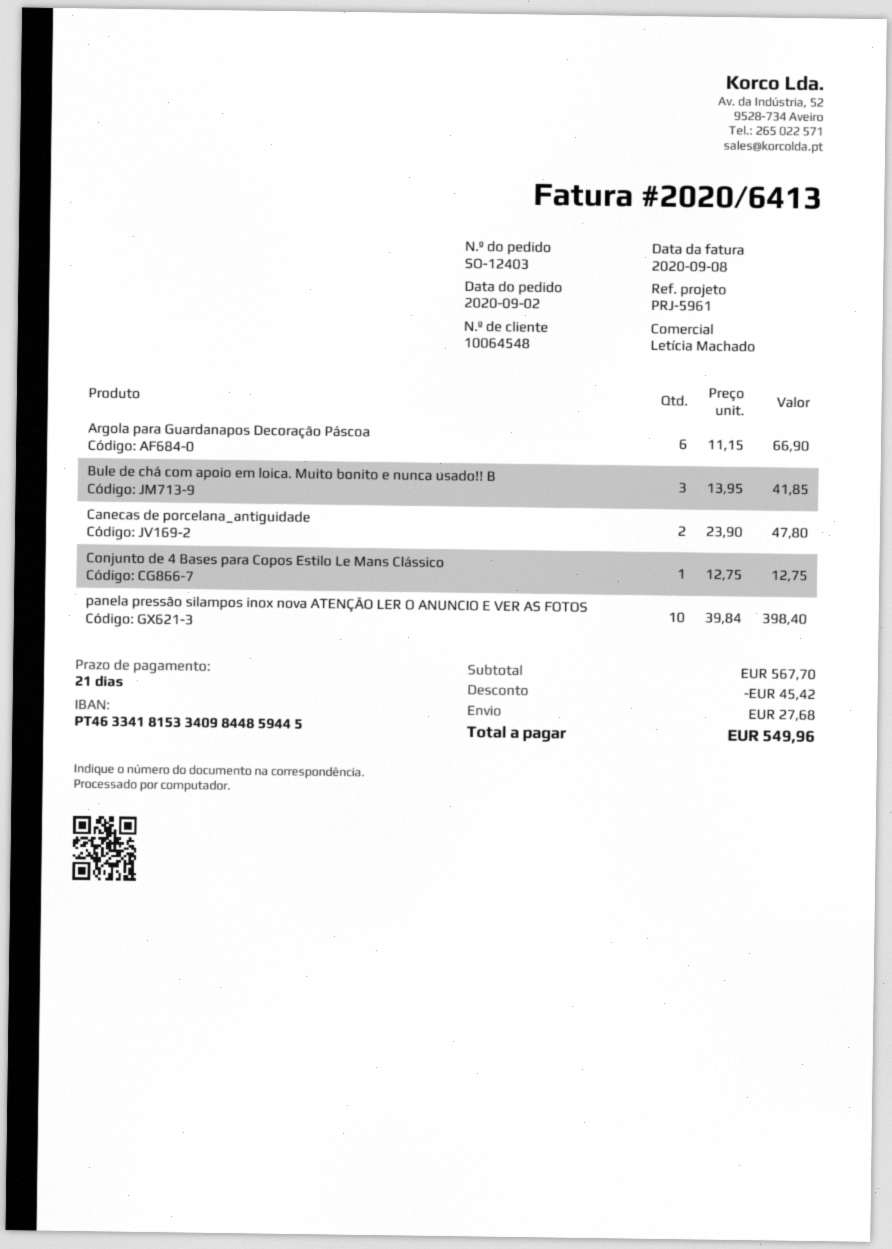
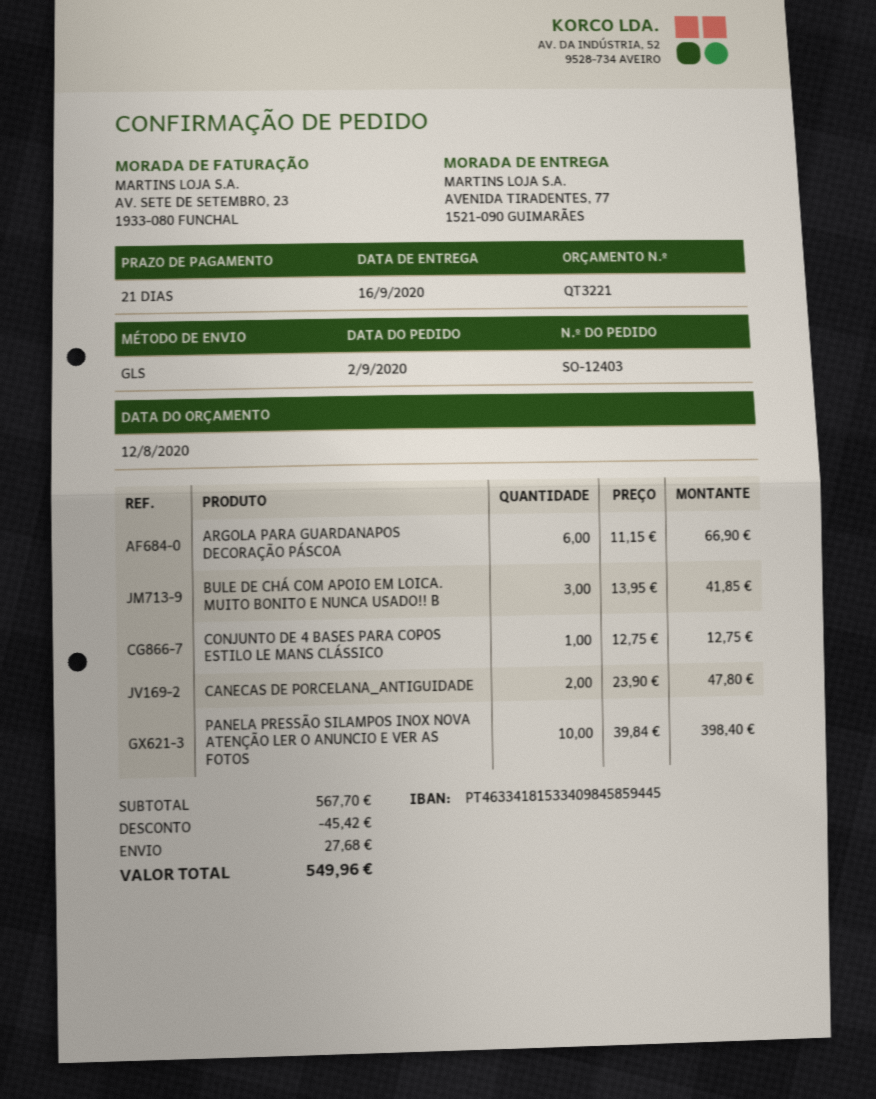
bank account: PT46334181533409844859445 -> PT46334181533409845859445

